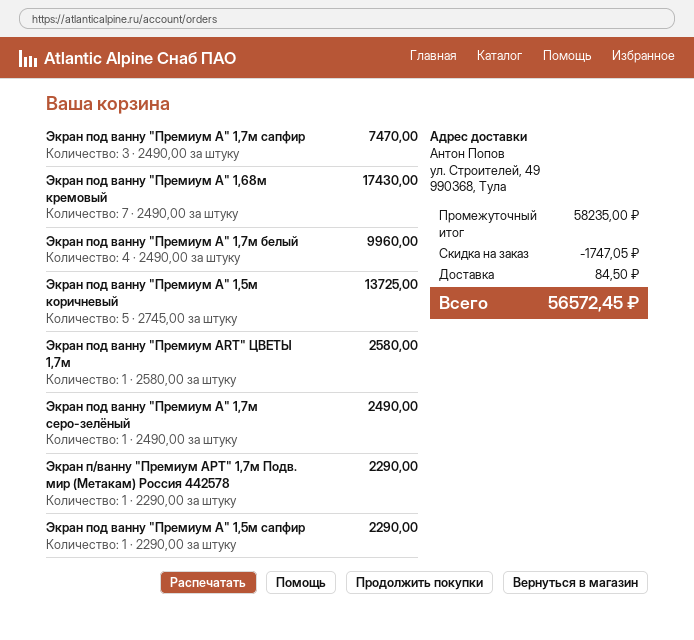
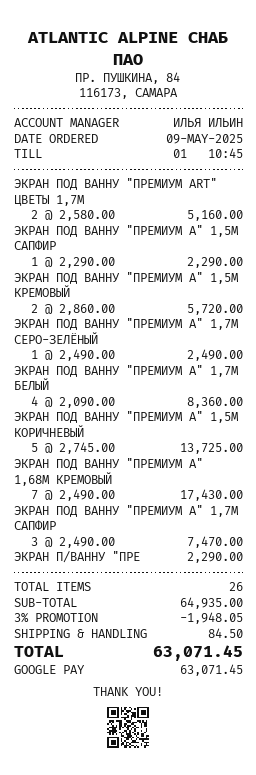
Экран под ванну "Премиум А" 1,7м белый: 4 x 2490.00 = 9960.00 -> 4 x 2090.00 = 8360.00
Экран под ванну "Премиум ART" ЦВЕТЫ 1,7м: 1 x 2580.00 = 2580.00 -> 2 x 2580.00 = 5160.00
ЭКРАН ПОД ВАННУ "ПРЕМИУМ А" 1,5М КРЕМОВЫЙ: none -> 2 x 2860.00 = 5720.00
subtotal: 58235.00 -> 64935.00
discount: 1747.05 -> 1948.05
total: 56572.45 -> 63071.45

